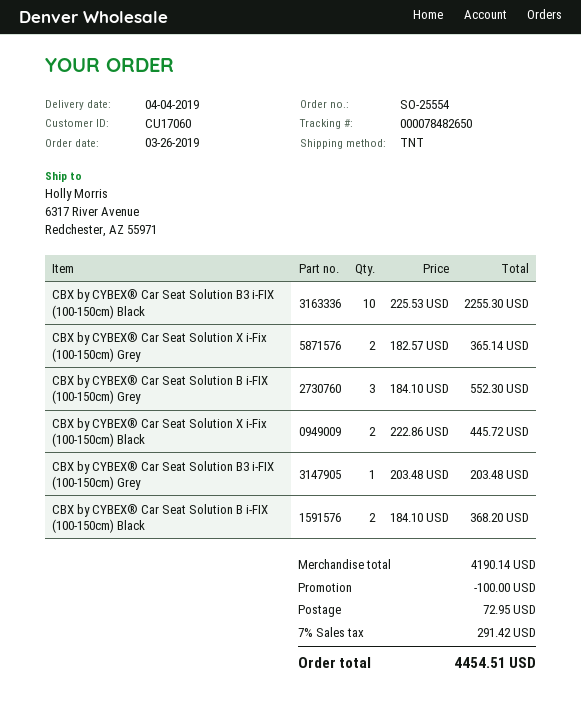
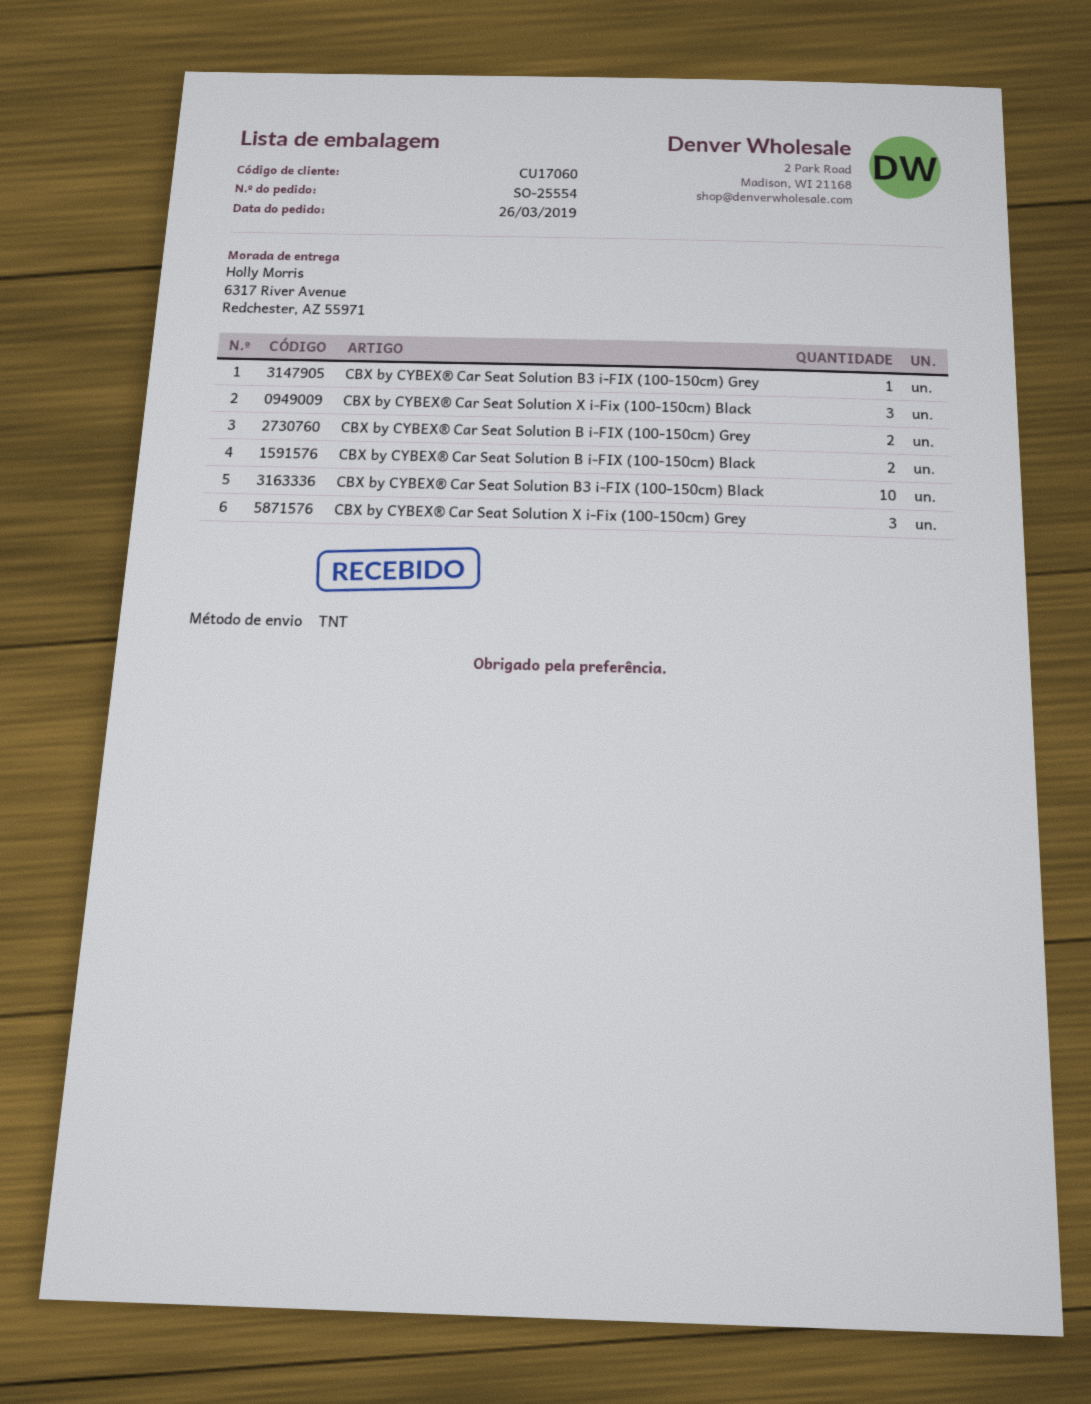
CBX by CYBEX® Car Seat Solution X i-Fix (100-150cm) Grey: 2 -> 3
CBX by CYBEX® Car Seat Solution B i-FIX (100-150cm) Grey: 3 -> 2
CBX by CYBEX® Car Seat Solution X i-Fix (100-150cm) Black: 2 -> 3

